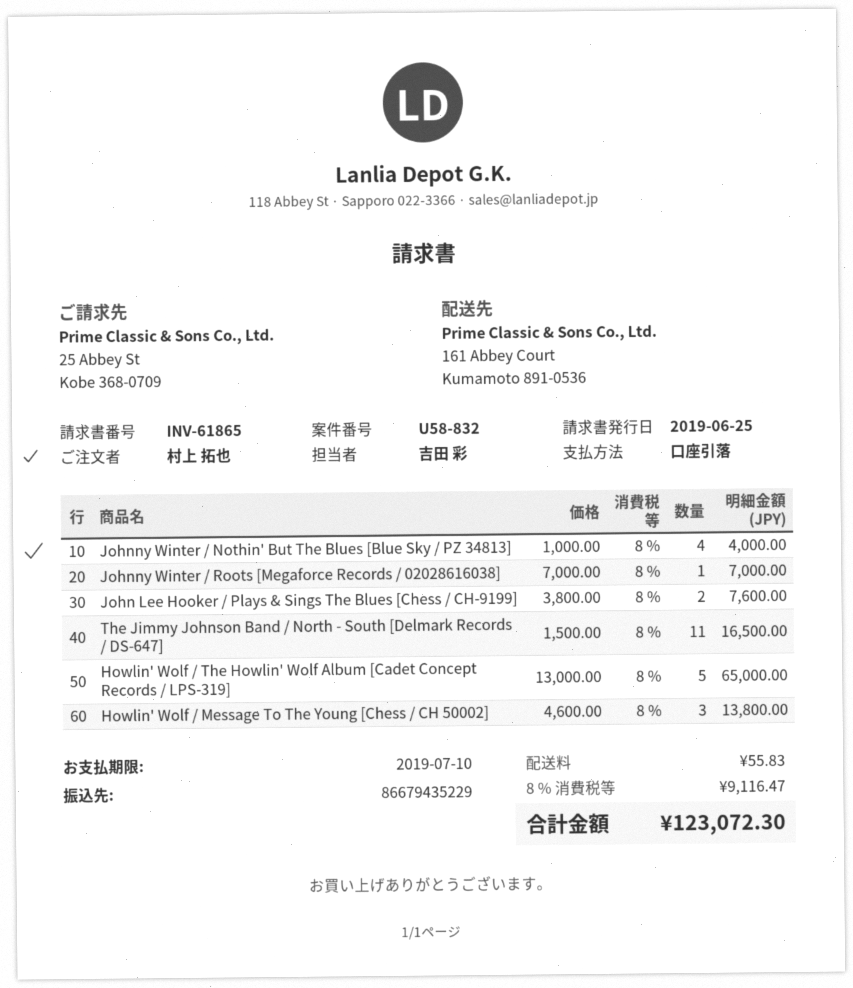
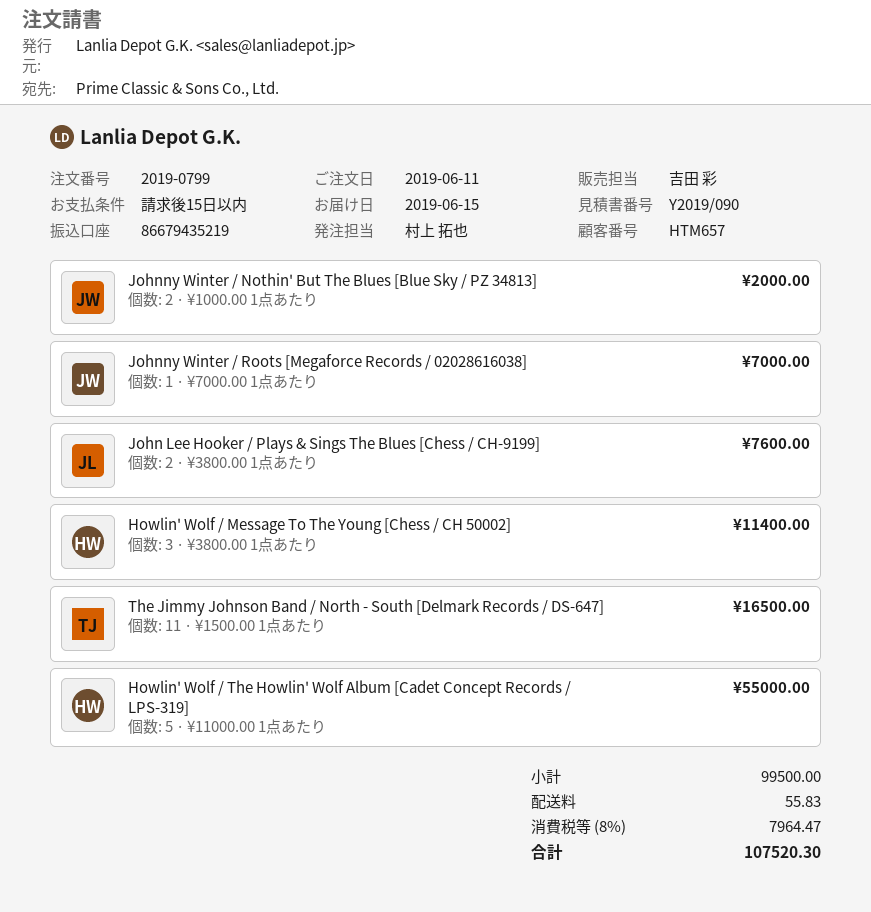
bank account: 86679435229 -> 86679435219
Johnny Winter / Nothin' But The Blues [Blue Sky / PZ 34813]: 4 x 1000.00 = 4000.00 -> 2 x 1000.00 = 2000.00
Howlin' Wolf / The Howlin' Wolf Album [Cadet Concept Records / LPS-319]: 5 x 13000.00 = 65000.00 -> 5 x 11000.00 = 55000.00
Howlin' Wolf / Message To The Young [Chess / CH 50002]: 3 x 4600.00 = 13800.00 -> 3 x 3800.00 = 11400.00
tax: 8% = 9116.47 -> 8% = 7964.47
total: 123072.30 -> 107520.30

